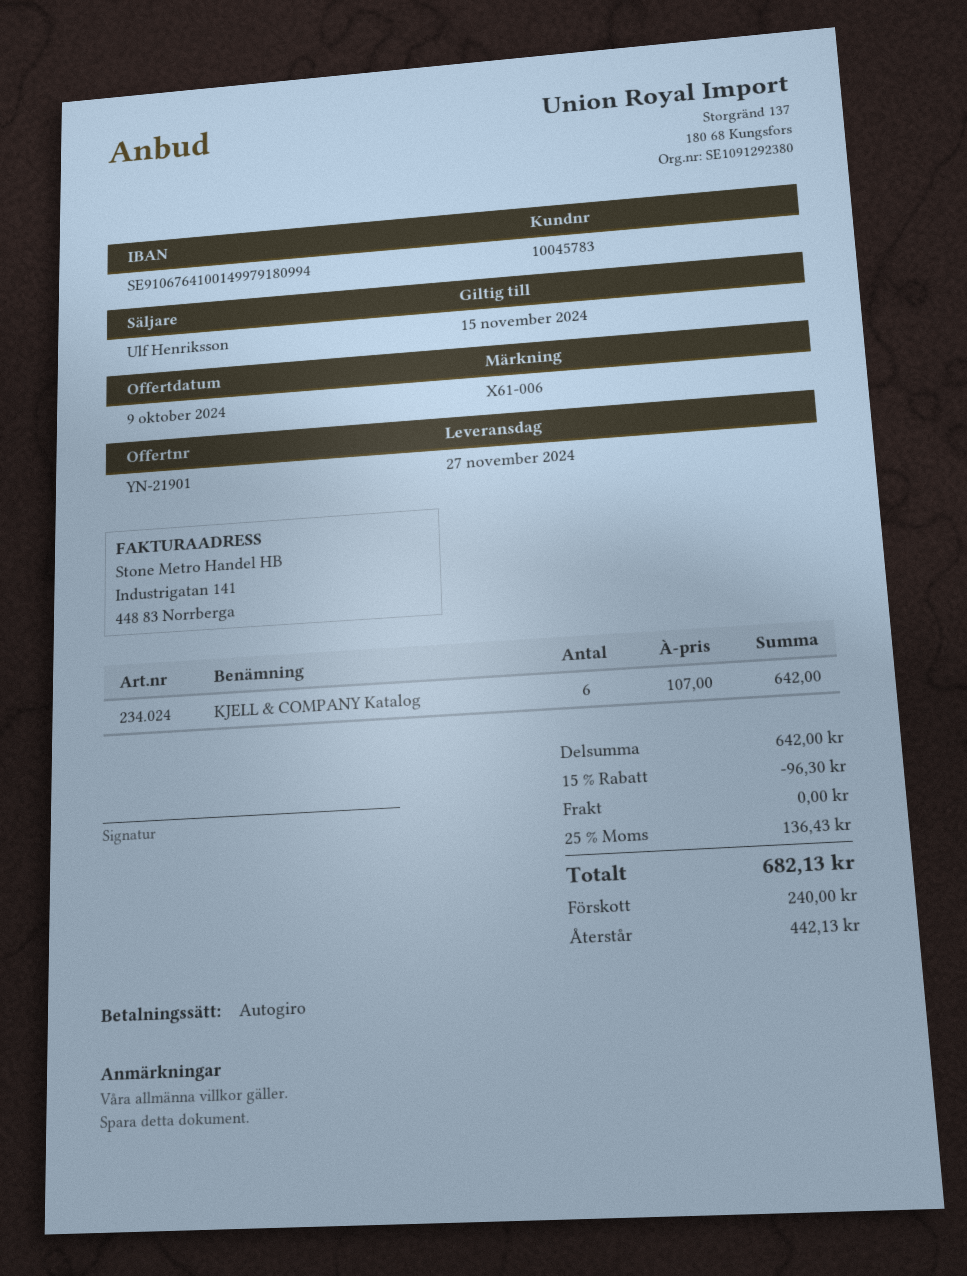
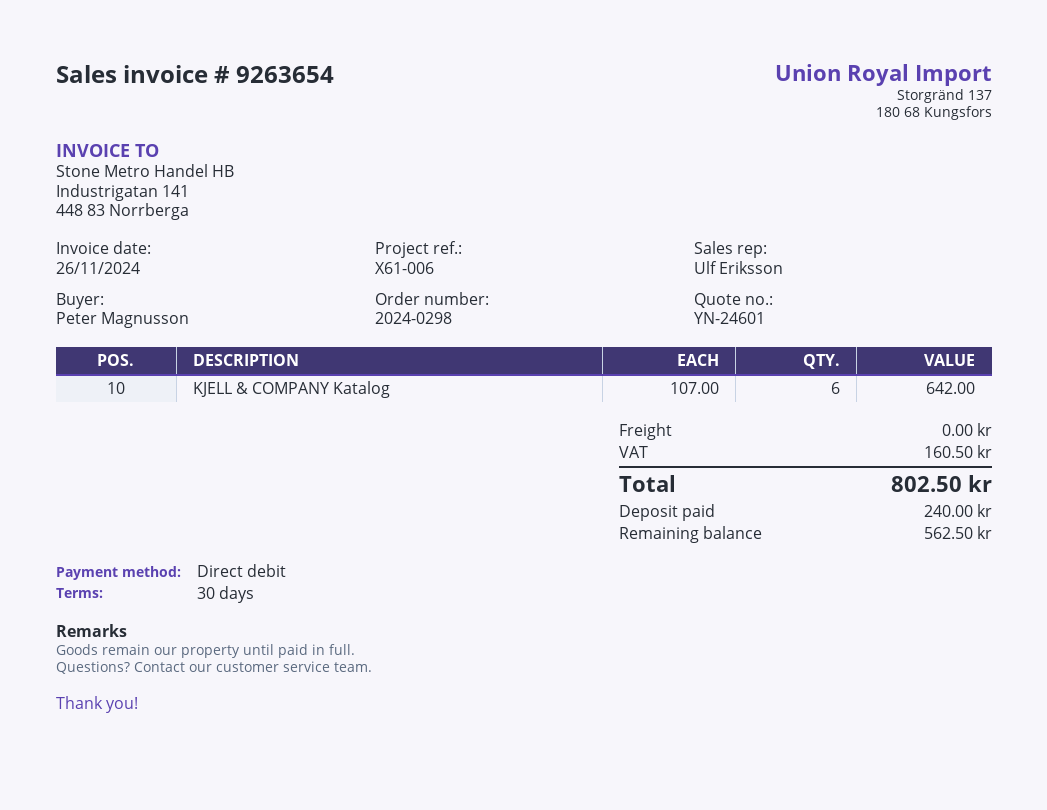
quote number: YN-21901 -> YN-24601
sales rep: Ulf Henriksson -> Ulf Eriksson
discount: 15% = 96.30 -> none
tax: 136.43 -> 160.50
total: 682.13 -> 802.50
balance: 442.13 -> 562.50

